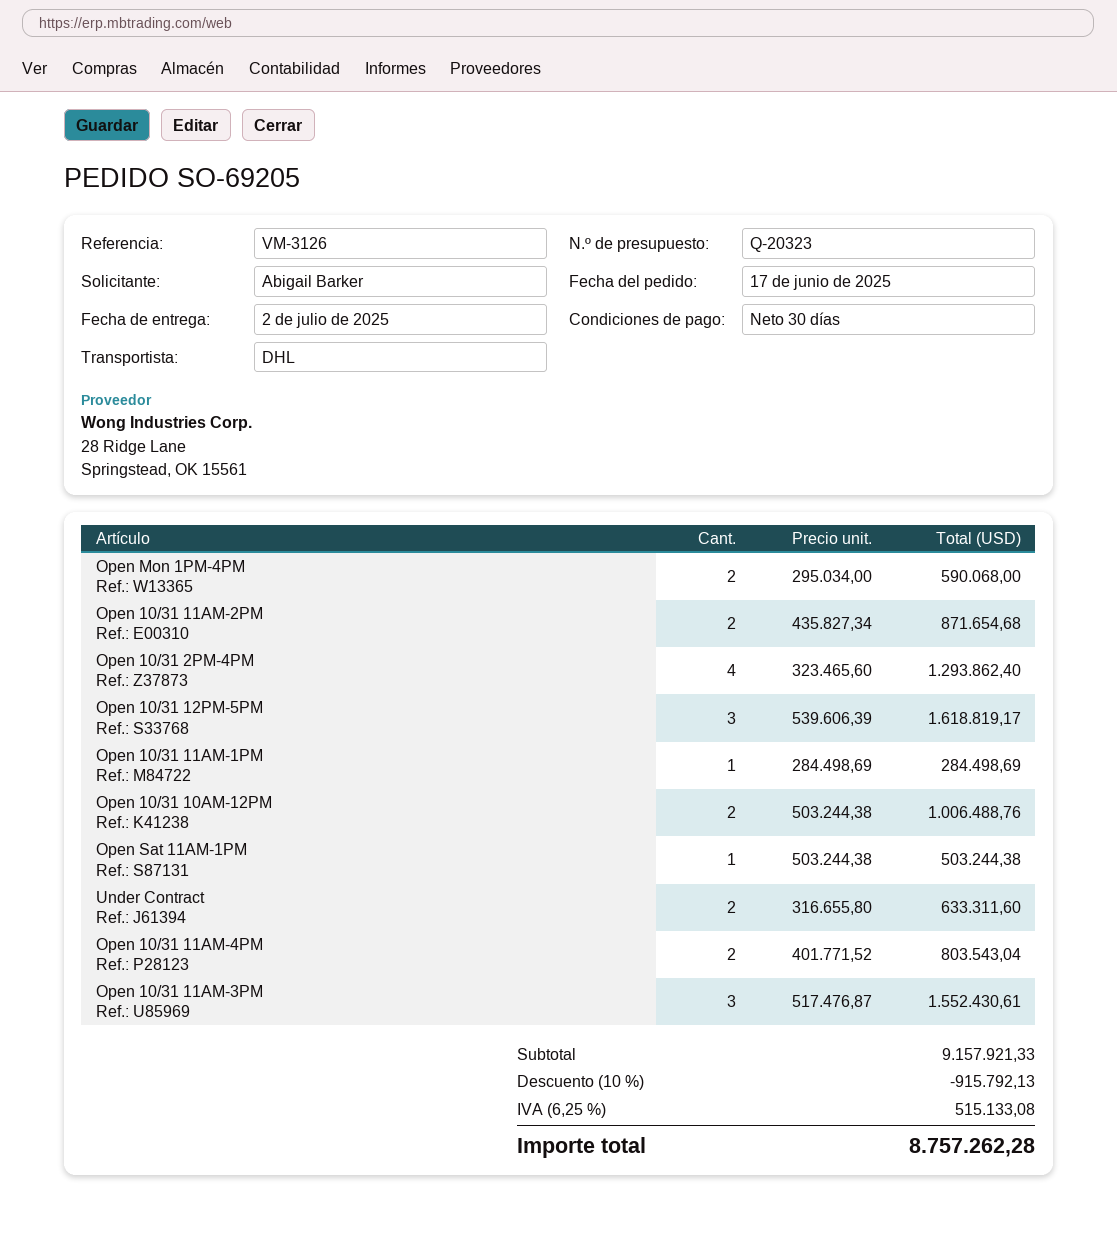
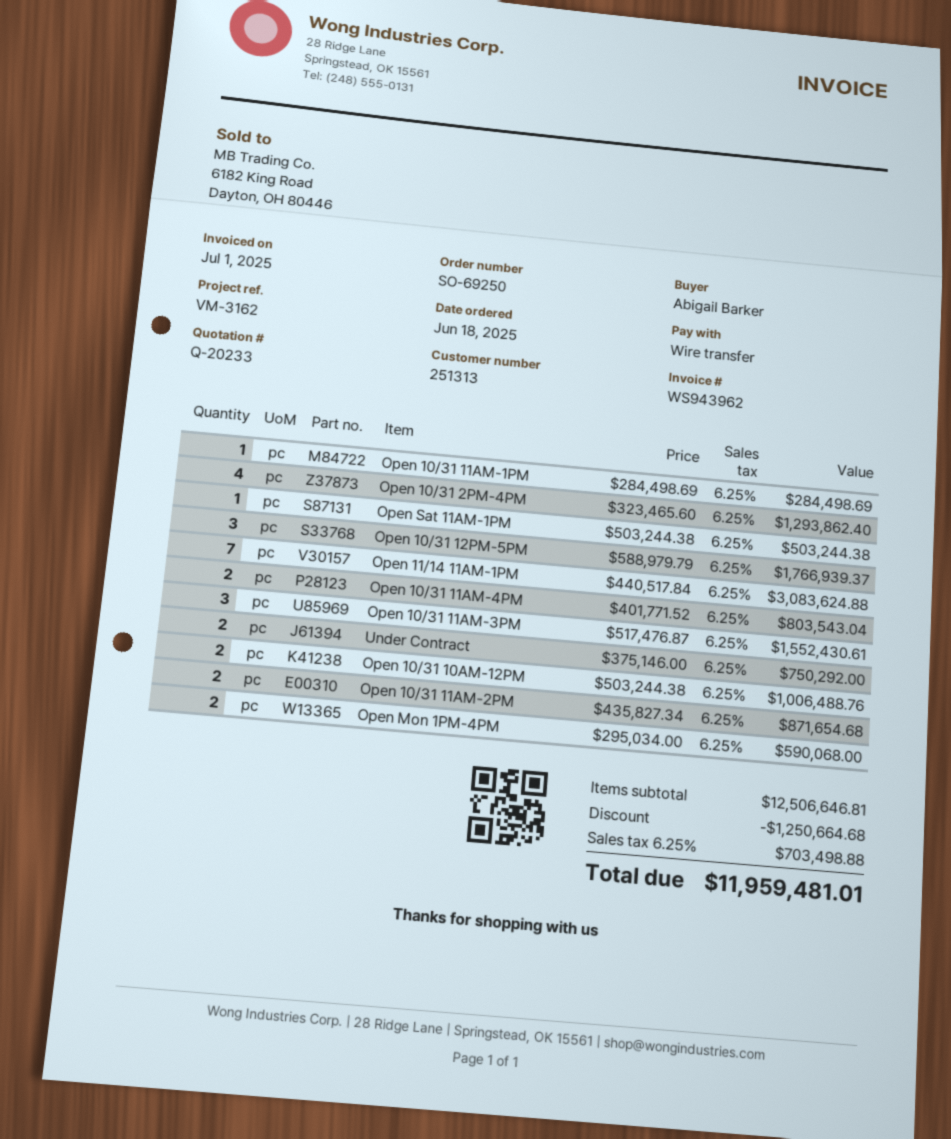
quote number: Q-20323 -> Q-20233
order number: SO-69205 -> SO-69250
order date: 2025-06-17 -> 2025-06-18
reference: VM-3126 -> VM-3162
Open 10/31 12PM-5PM: 3 x 539606.39 = 1618819.17 -> 3 x 588979.79 = 1766939.37
Under Contract: 2 x 316655.80 = 633311.60 -> 2 x 375146.00 = 750292.00
Open 11/14 11AM-1PM: none -> 7 x 440517.84 = 3083624.88
subtotal: 9157921.33 -> 12506646.81
discount: 915792.13 -> 1250664.68
tax: 6.25% = 515133.08 -> 6.25% = 703498.88
total: 8757262.28 -> 11959481.01

